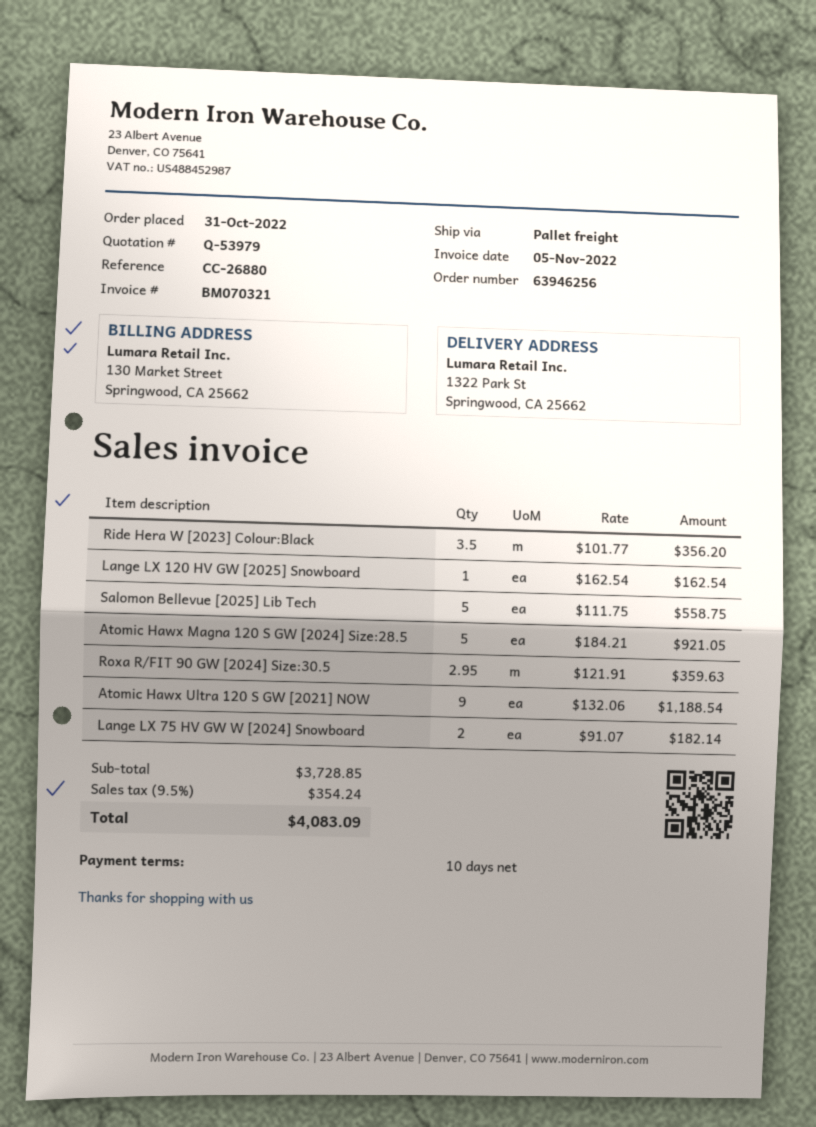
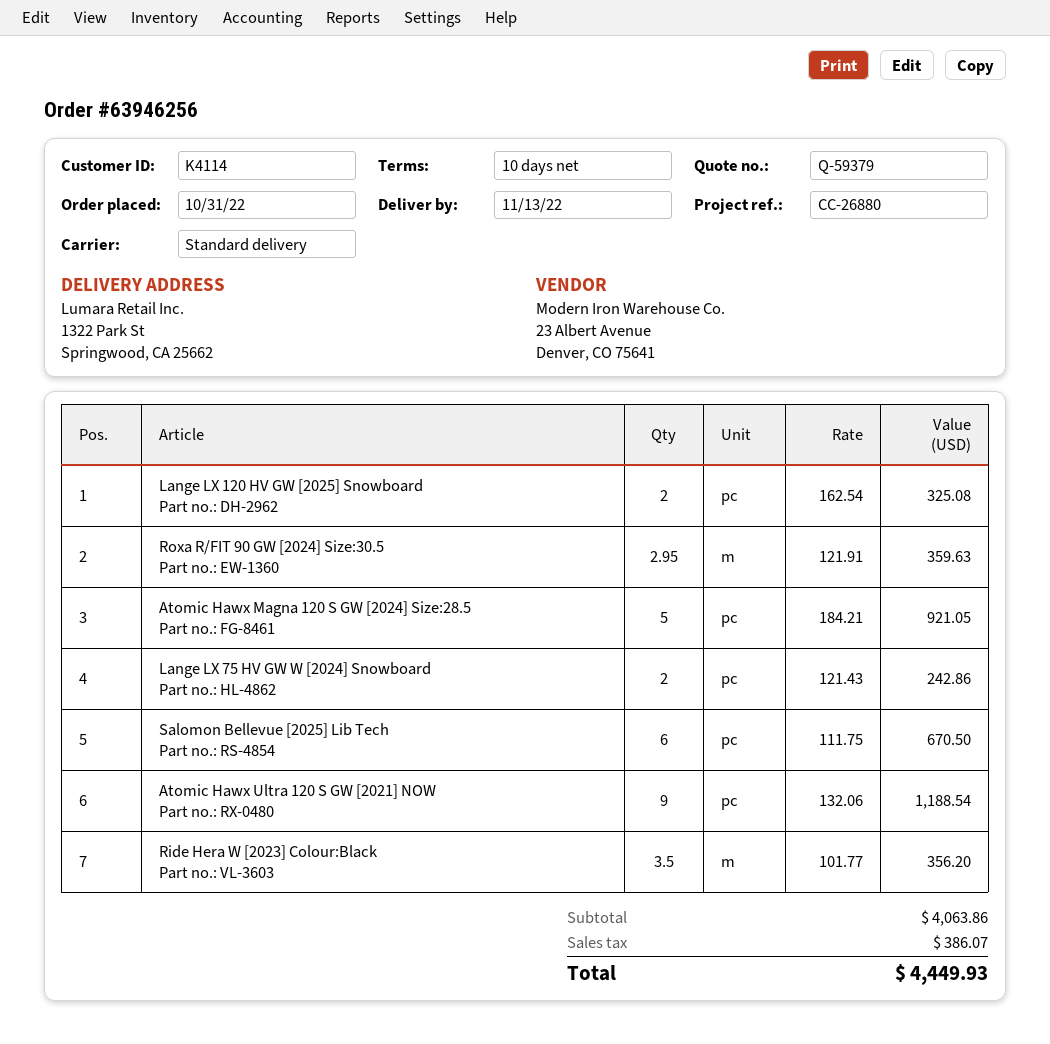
quote number: Q-53979 -> Q-59379
shipping method: pallet freight -> standard
Lange LX 120 HV GW [2025] Snowboard: 1 x 162.54 = 162.54 -> 2 x 162.54 = 325.08
Salomon Bellevue [2025] Lib Tech: 5 x 111.75 = 558.75 -> 6 x 111.75 = 670.50
Lange LX 75 HV GW W [2024] Snowboard: 2 x 91.07 = 182.14 -> 2 x 121.43 = 242.86
subtotal: 3728.85 -> 4063.86
tax: 354.24 -> 386.07
total: 4083.09 -> 4449.93

